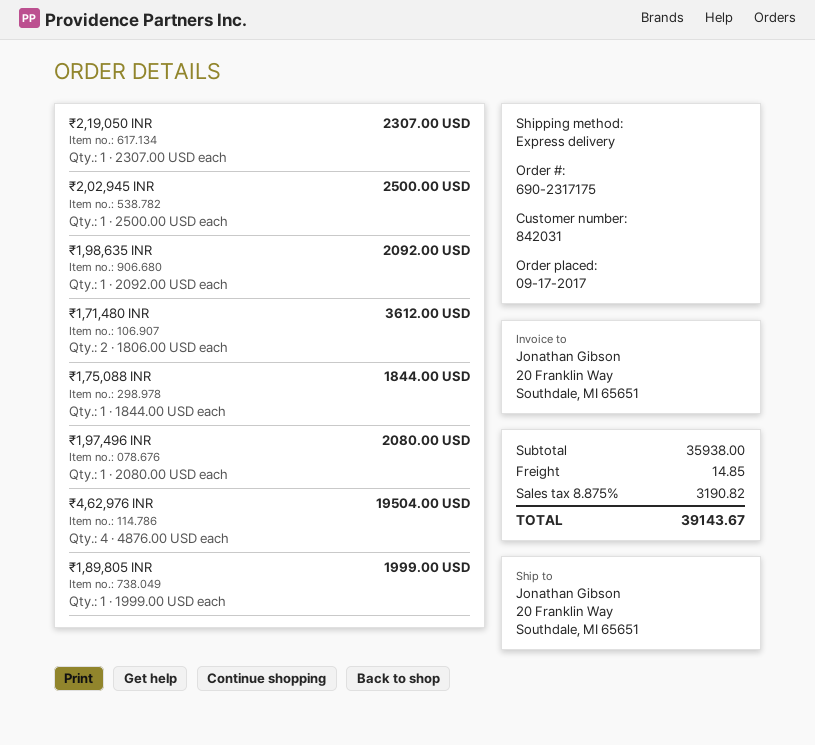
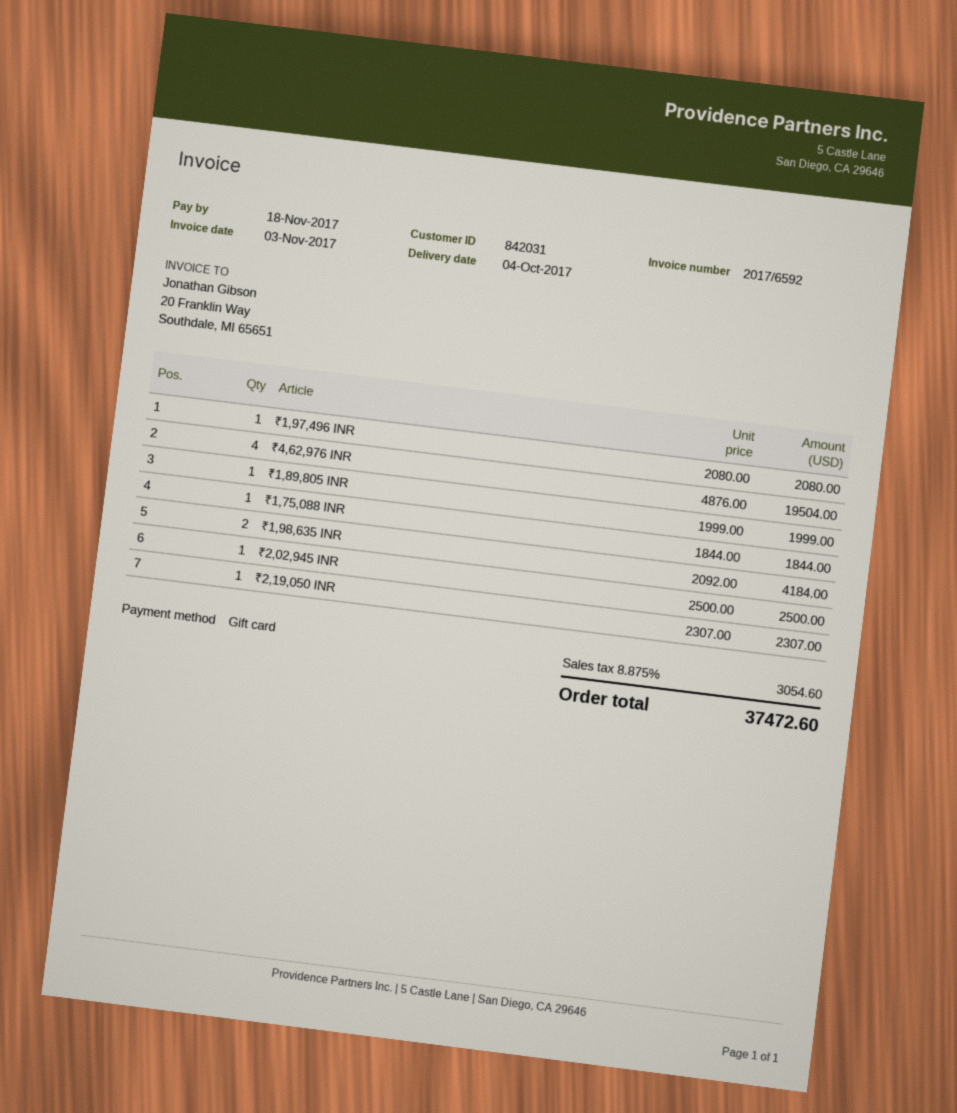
₹1,98,635 INR: 1 x 2092.00 = 2092.00 -> 2 x 2092.00 = 4184.00
₹1,71,480 INR: 2 x 1806.00 = 3612.00 -> none
shipping: 14.85 -> none
tax: 8.875% = 3190.82 -> 8.875% = 3054.60
total: 39143.67 -> 37472.60

